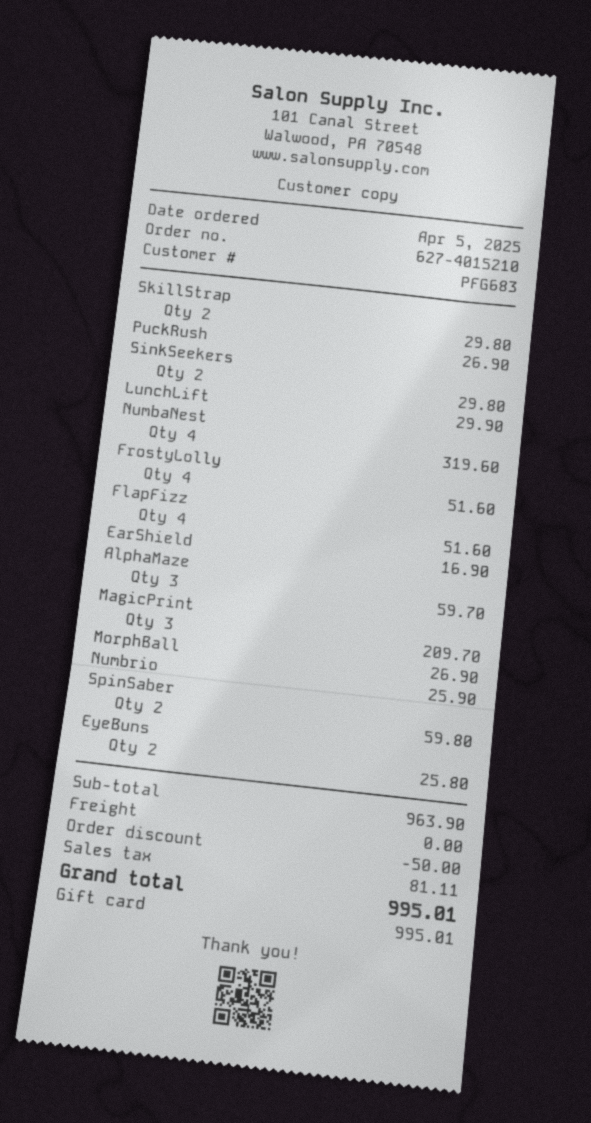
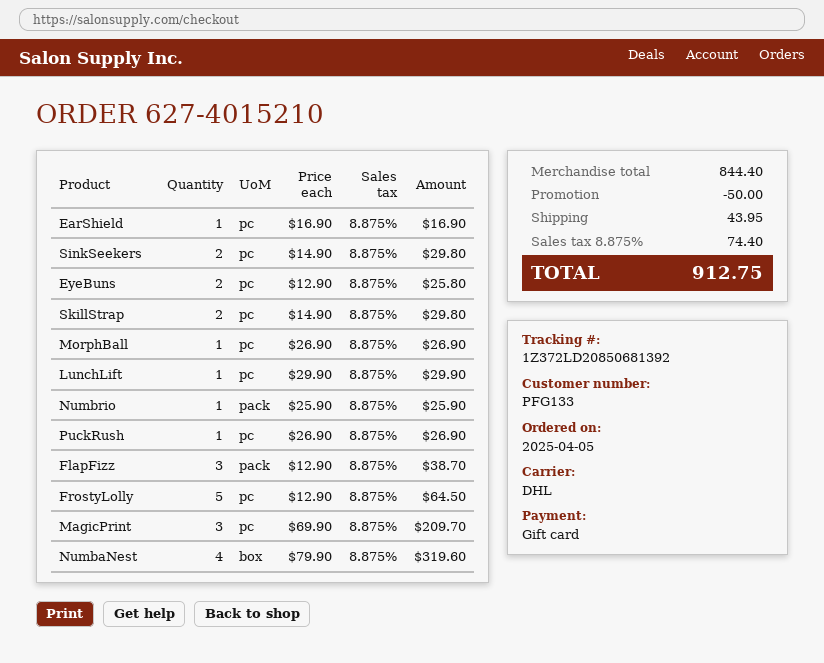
customer number: PFG683 -> PFG133
FrostyLolly: 4 for 51.60 -> 5 for 64.50
FlapFizz: 4 for 51.60 -> 3 for 38.70
AlphaMaze: 3 for 59.70 -> none
SpinSaber: 2 for 59.80 -> none
subtotal: 963.90 -> 844.40
shipping: 0.00 -> 43.95
tax: 81.11 -> 74.40
total: 995.01 -> 912.75

